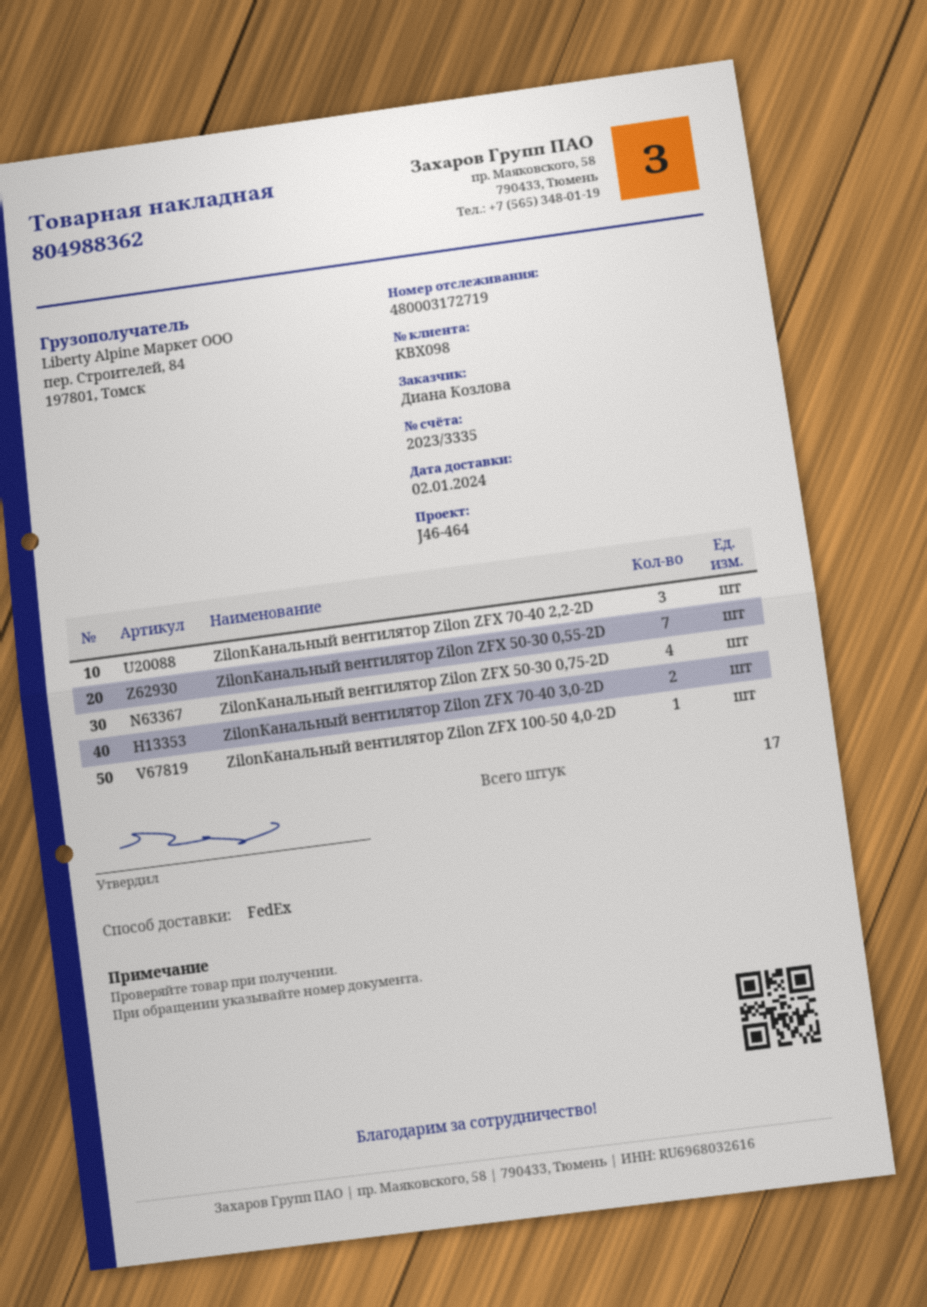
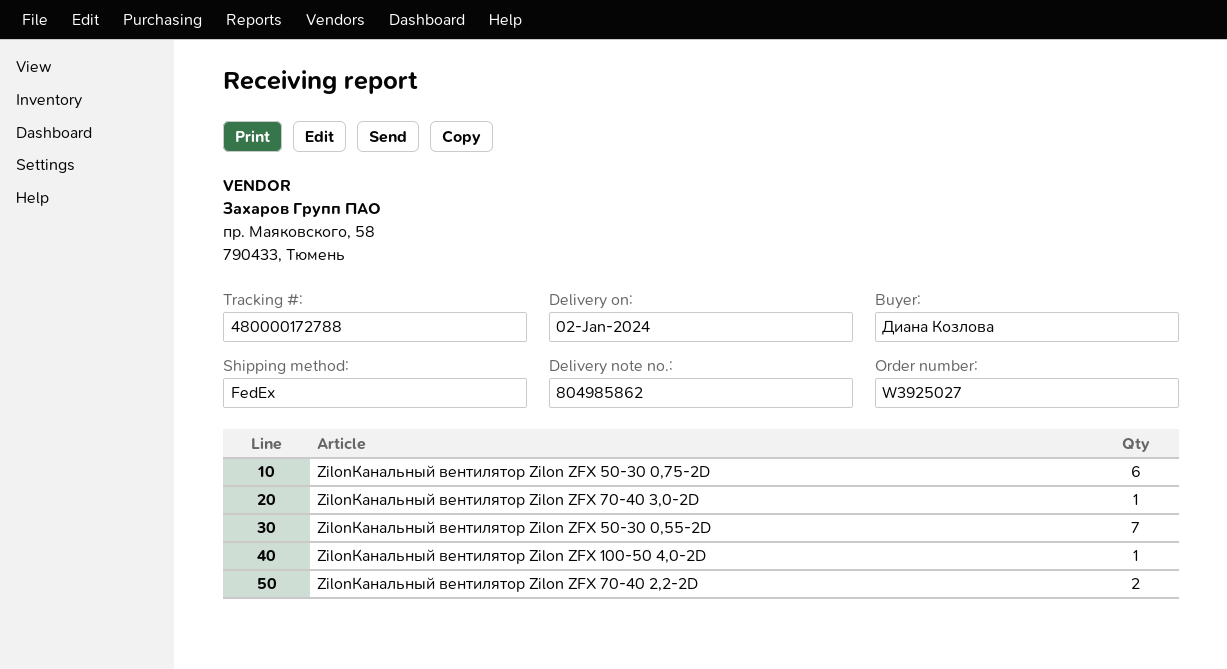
delivery note number: 804988362 -> 804985862
tracking number: 480003172719 -> 480000172788
ZilonКанальный вентилятор Zilon ZFX 70-40 2,2-2D: 3 -> 2
ZilonКанальный вентилятор Zilon ZFX 50-30 0,75-2D: 4 -> 6
ZilonКанальный вентилятор Zilon ZFX 70-40 3,0-2D: 2 -> 1

